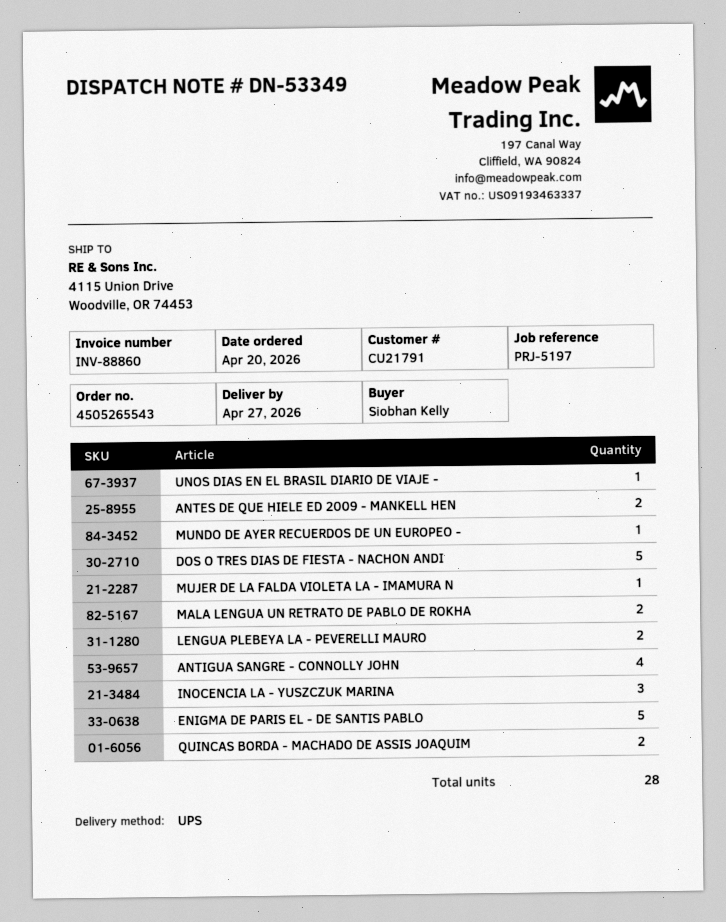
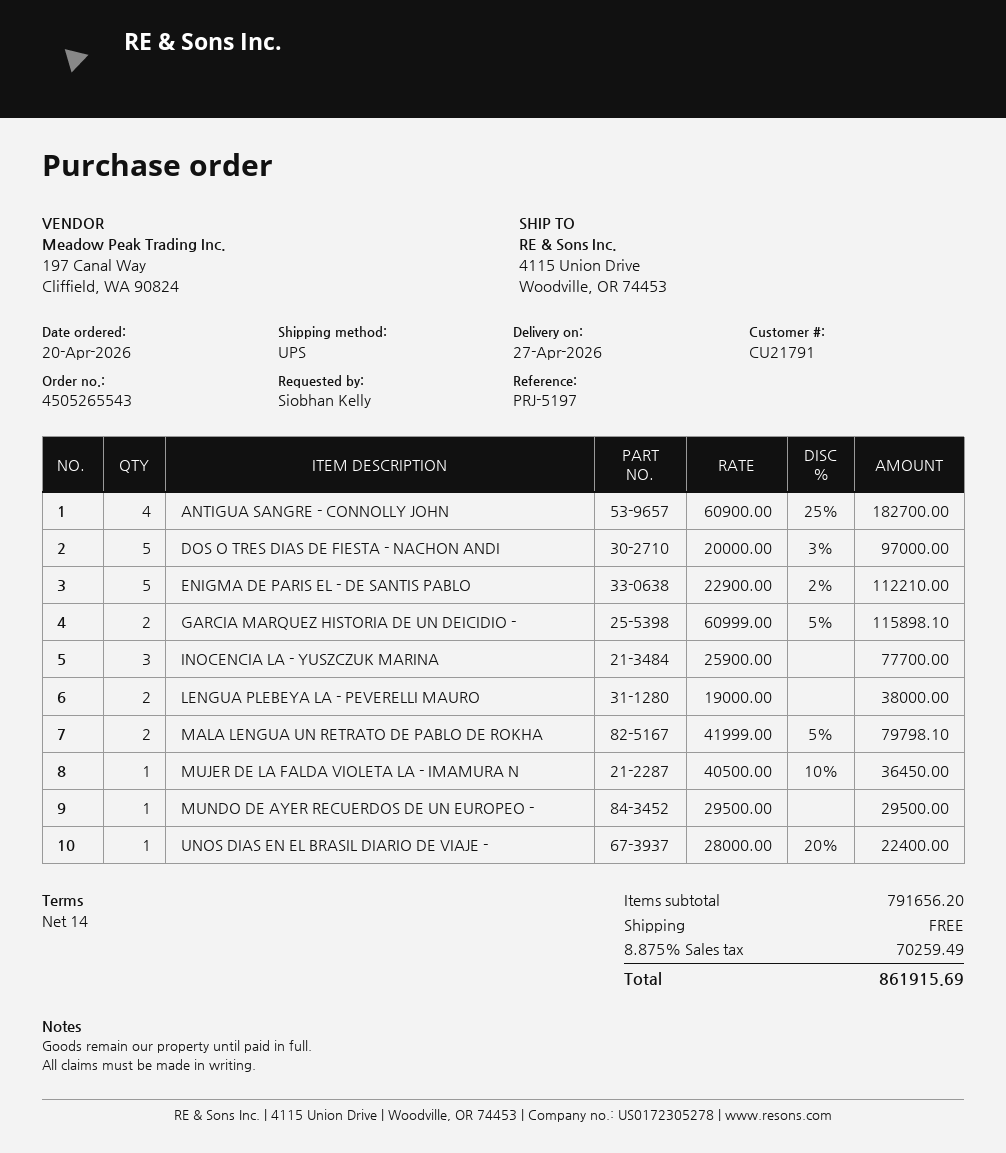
ANTES DE QUE HIELE ED 2009 - MANKELL HEN: 2 -> none
QUINCAS BORDA - MACHADO DE ASSIS JOAQUIM: 2 -> none
GARCIA MARQUEZ HISTORIA DE UN DEICIDIO -: none -> 2

